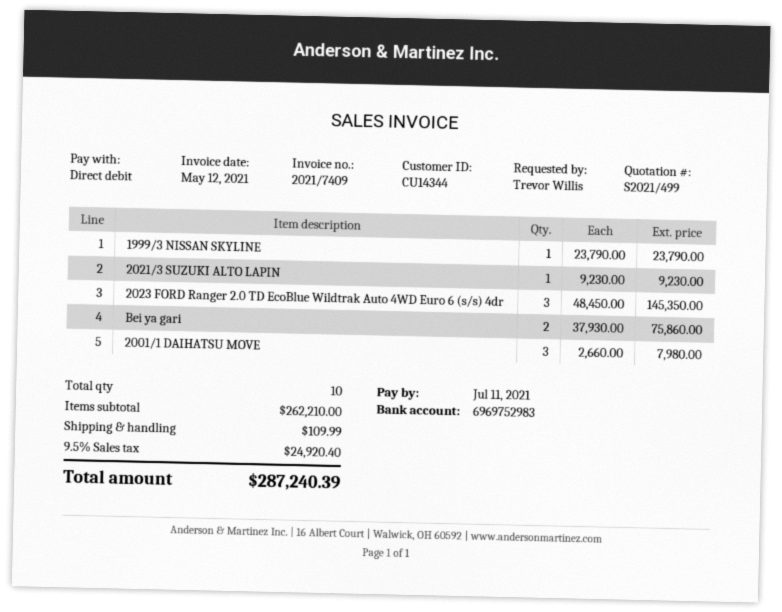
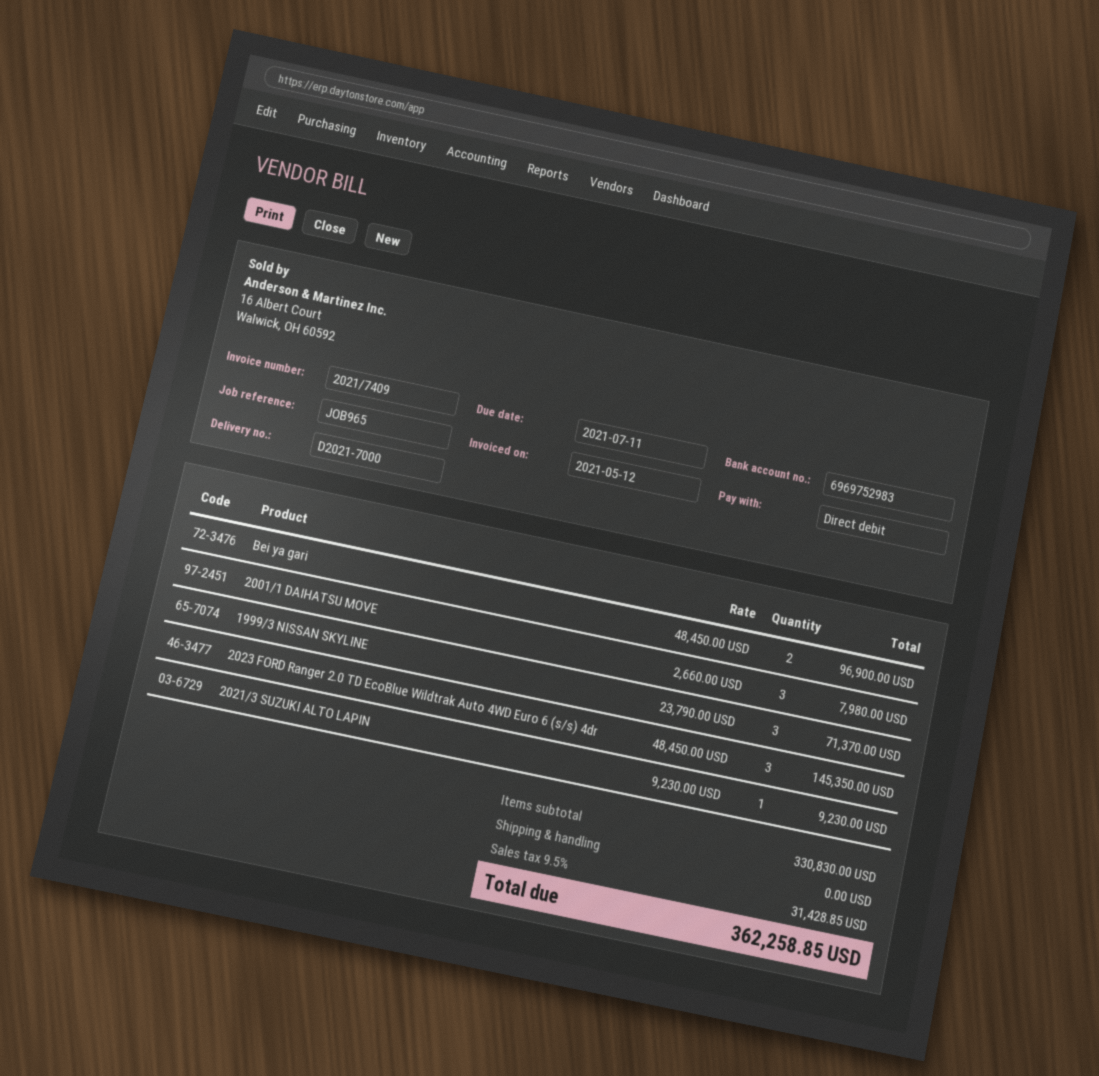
1999/3 NISSAN SKYLINE: 1 x 23790.00 = 23790.00 -> 3 x 23790.00 = 71370.00
Bei ya gari: 2 x 37930.00 = 75860.00 -> 2 x 48450.00 = 96900.00
subtotal: 262210.00 -> 330830.00
shipping: 109.99 -> 0.00
tax: 9.5% = 24920.40 -> 9.5% = 31428.85
total: 287240.39 -> 362258.85

